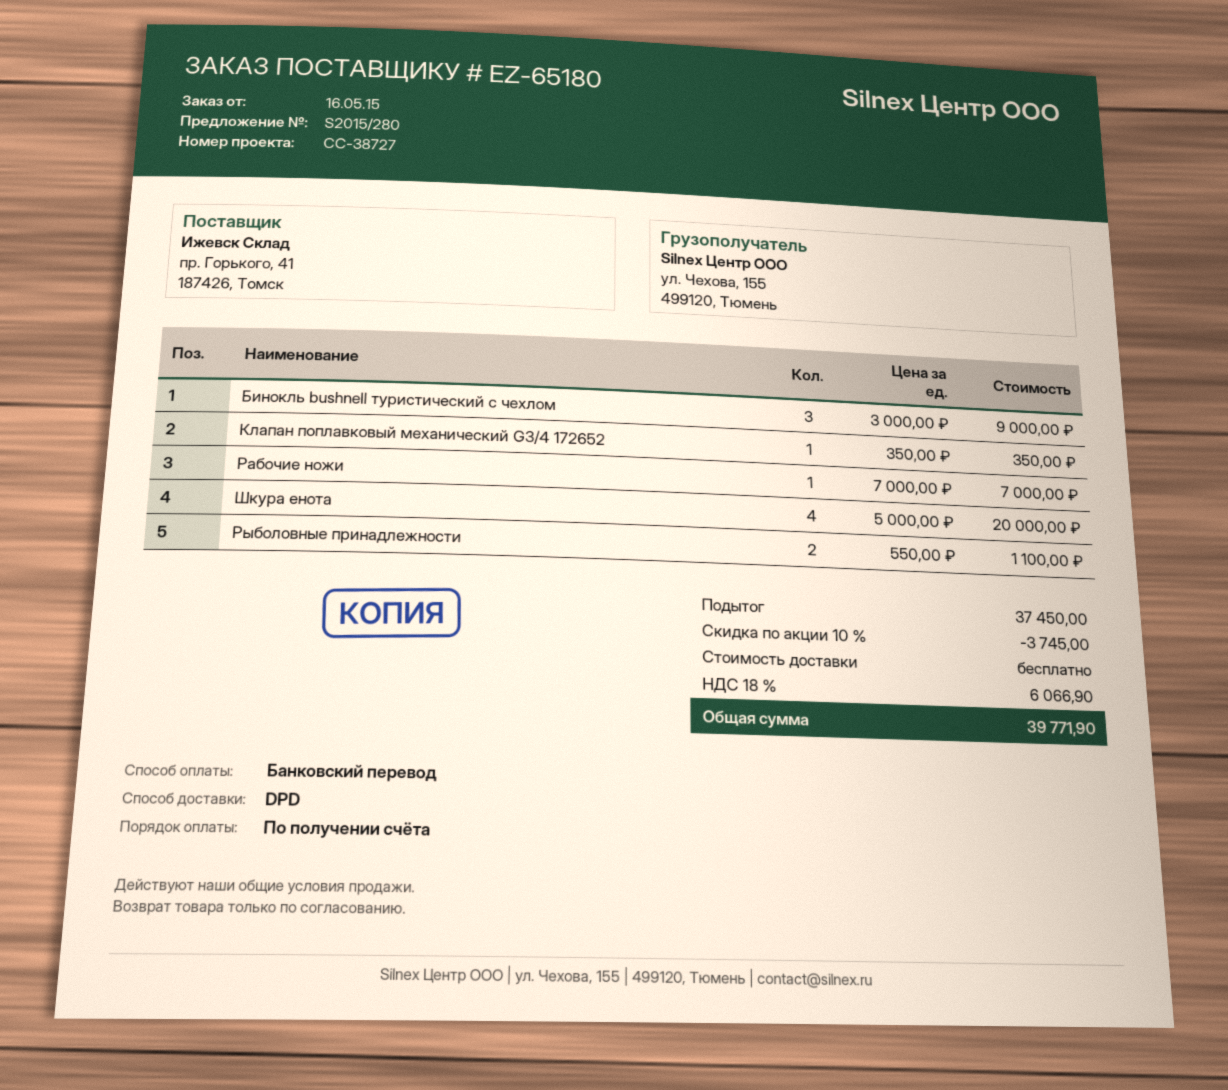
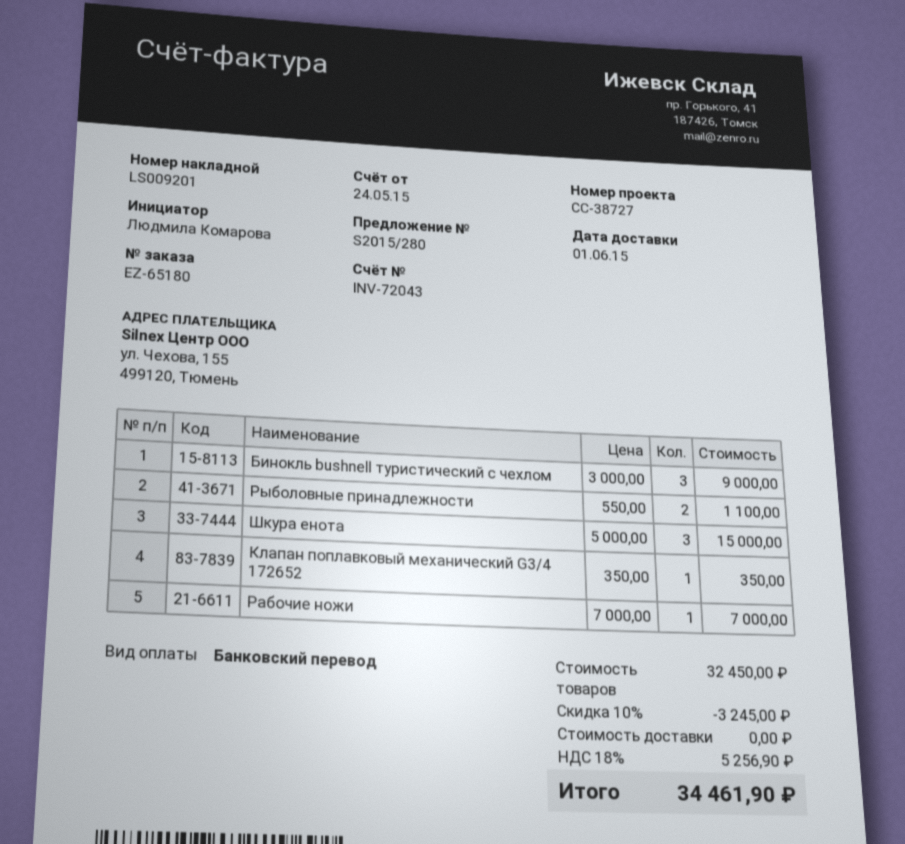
Шкура енота: 4 x 5000.00 = 20000.00 -> 3 x 5000.00 = 15000.00
subtotal: 37450.00 -> 32450.00
discount: 10% = 3745.00 -> 10% = 3245.00
tax: 18% = 6066.90 -> 18% = 5256.90
total: 39771.90 -> 34461.90

